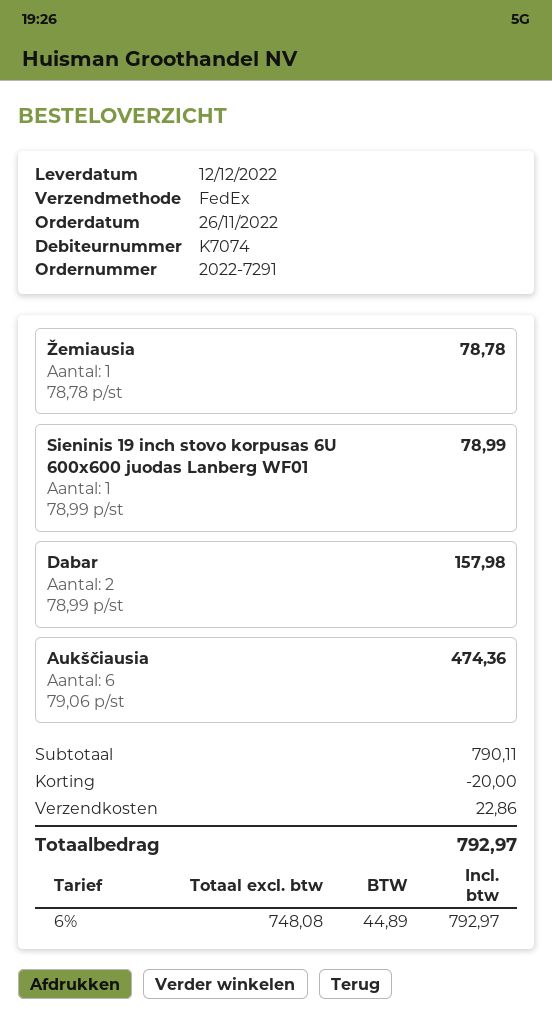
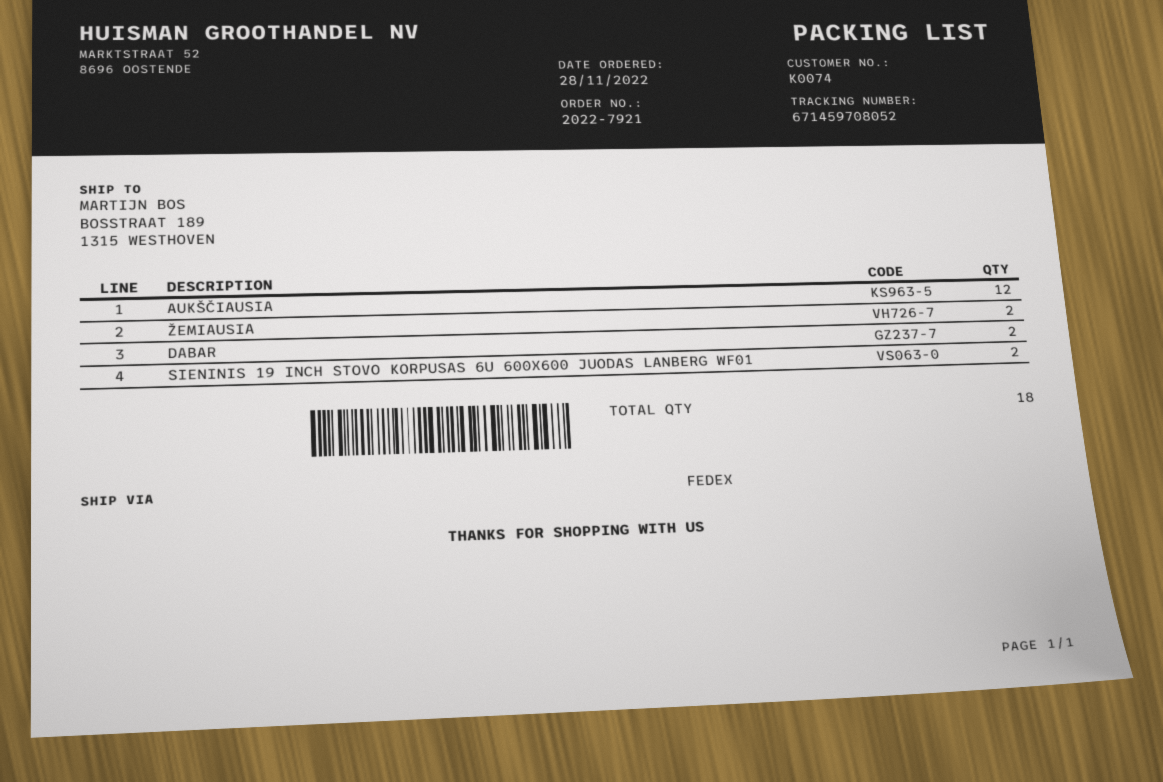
order number: 2022-7291 -> 2022-7921
order date: 2022-11-26 -> 2022-11-28
customer number: K7074 -> K0074
Žemiausia: 1 -> 2
Sieninis 19 inch stovo korpusas 6U 600x600 juodas Lanberg WF01: 1 -> 2
Aukščiausia: 6 -> 12

